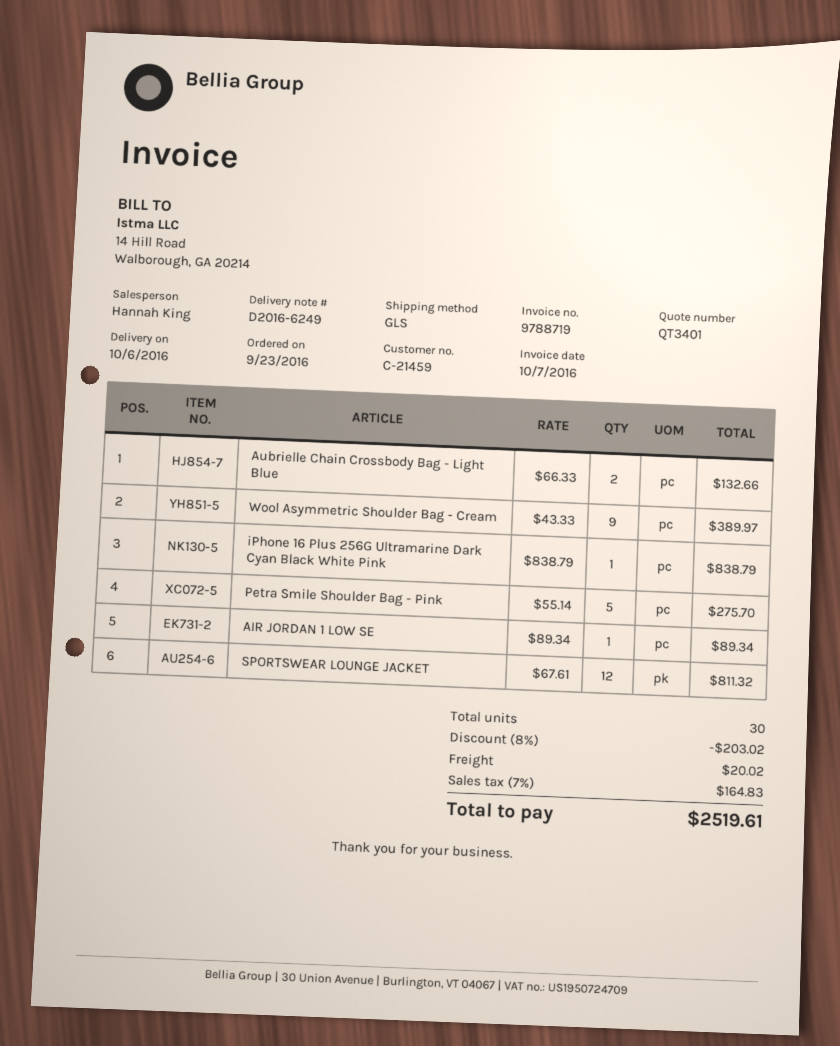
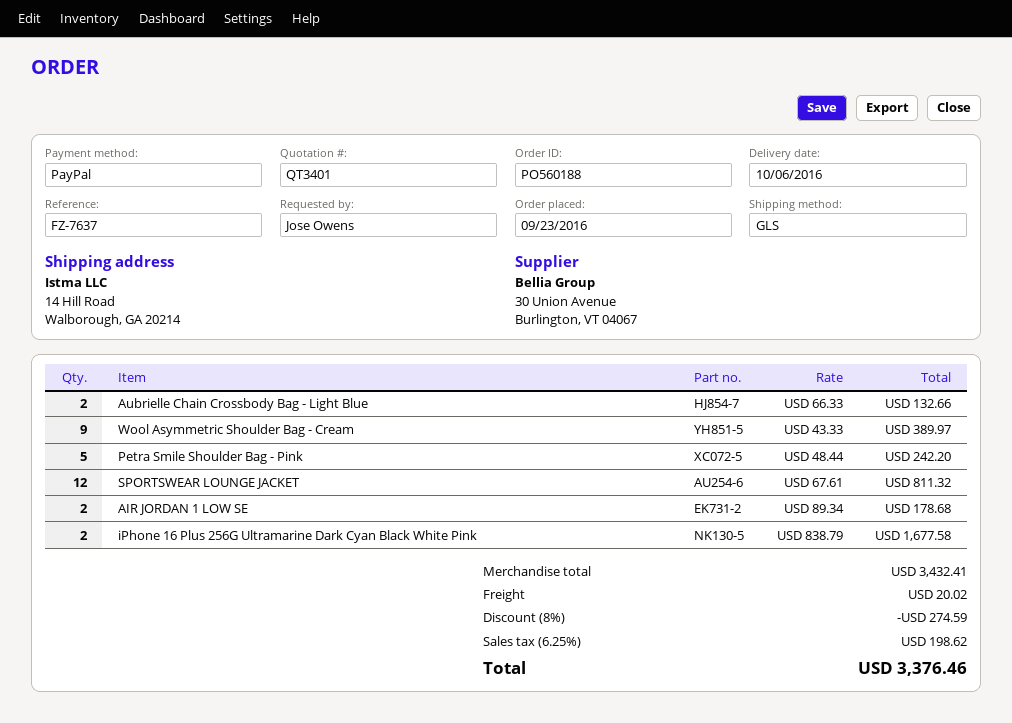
iPhone 16 Plus 256G Ultramarine Dark Cyan Black White Pink: 1 x 838.79 = 838.79 -> 2 x 838.79 = 1677.58
Petra Smile Shoulder Bag - Pink: 5 x 55.14 = 275.70 -> 5 x 48.44 = 242.20
AIR JORDAN 1 LOW SE: 1 x 89.34 = 89.34 -> 2 x 89.34 = 178.68
discount: 8% = 203.02 -> 8% = 274.59
tax: 7% = 164.83 -> 6.25% = 198.62
total: 2519.61 -> 3376.46

